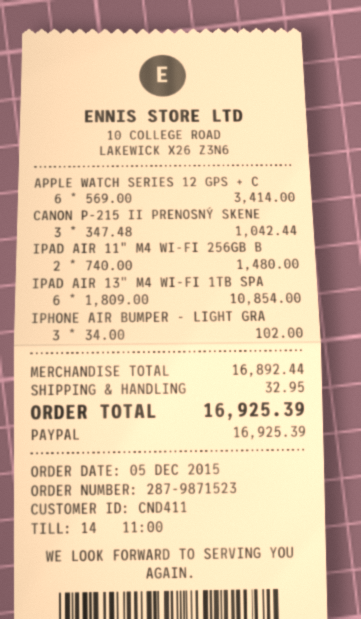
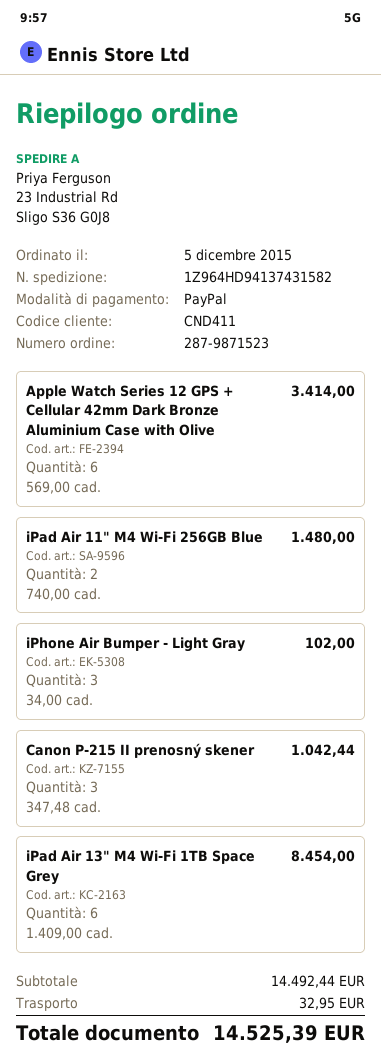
IPAD AIR 13" M4 WI-FI 1TB SPA: 6 x 1809.00 = 10854.00 -> 6 x 1409.00 = 8454.00
subtotal: 16892.44 -> 14492.44
total: 16925.39 -> 14525.39

